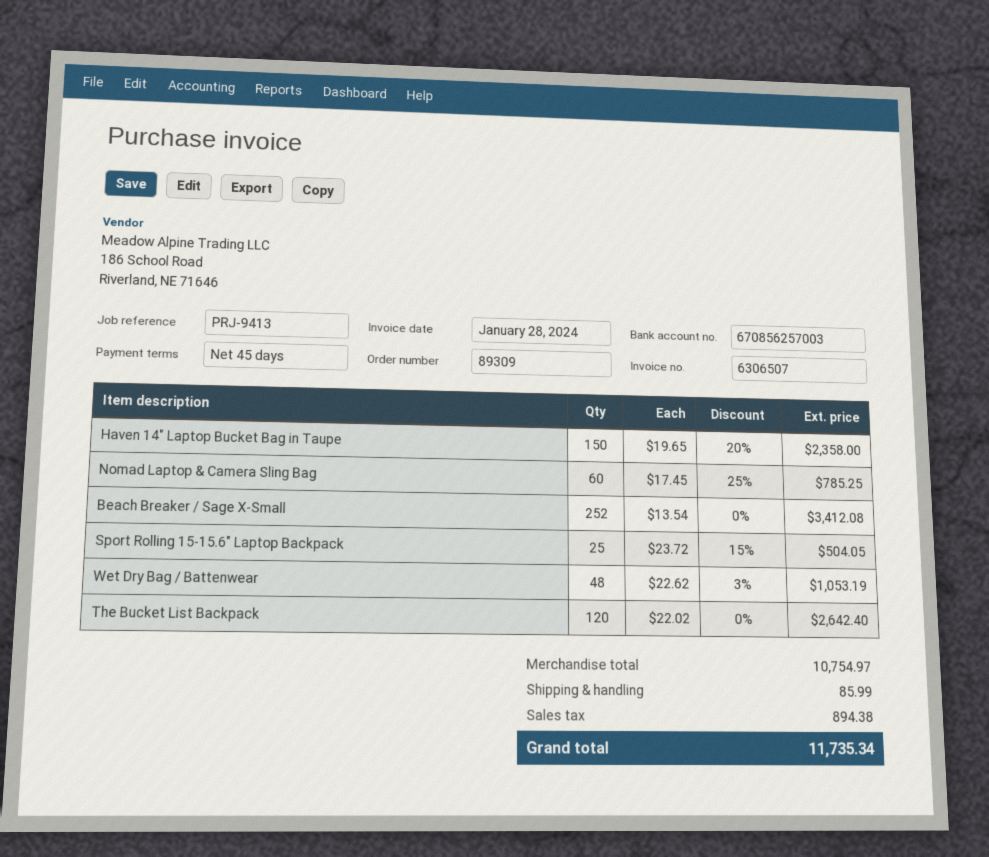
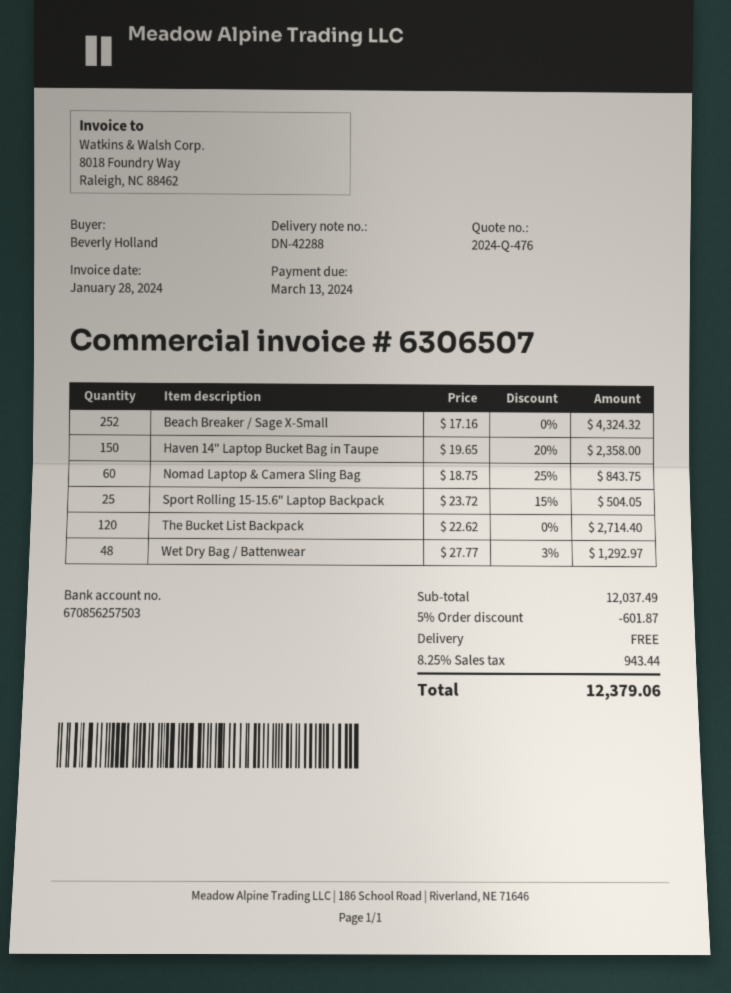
bank account: 670856257003 -> 670856257503
Nomad Laptop & Camera Sling Bag: 60 x 17.45 - 25% = 785.25 -> 60 x 18.75 - 25% = 843.75
Beach Breaker / Sage X-Small: 252 x 13.54 = 3412.08 -> 252 x 17.16 = 4324.32
Wet Dry Bag / Battenwear: 48 x 22.62 - 3% = 1053.19 -> 48 x 27.77 - 3% = 1292.97
The Bucket List Backpack: 120 x 22.02 = 2642.40 -> 120 x 22.62 = 2714.40
subtotal: 10754.97 -> 12037.49
discount: none -> 5% = 601.87
shipping: 85.99 -> 0.00
tax: 894.38 -> 943.44
total: 11735.34 -> 12379.06

